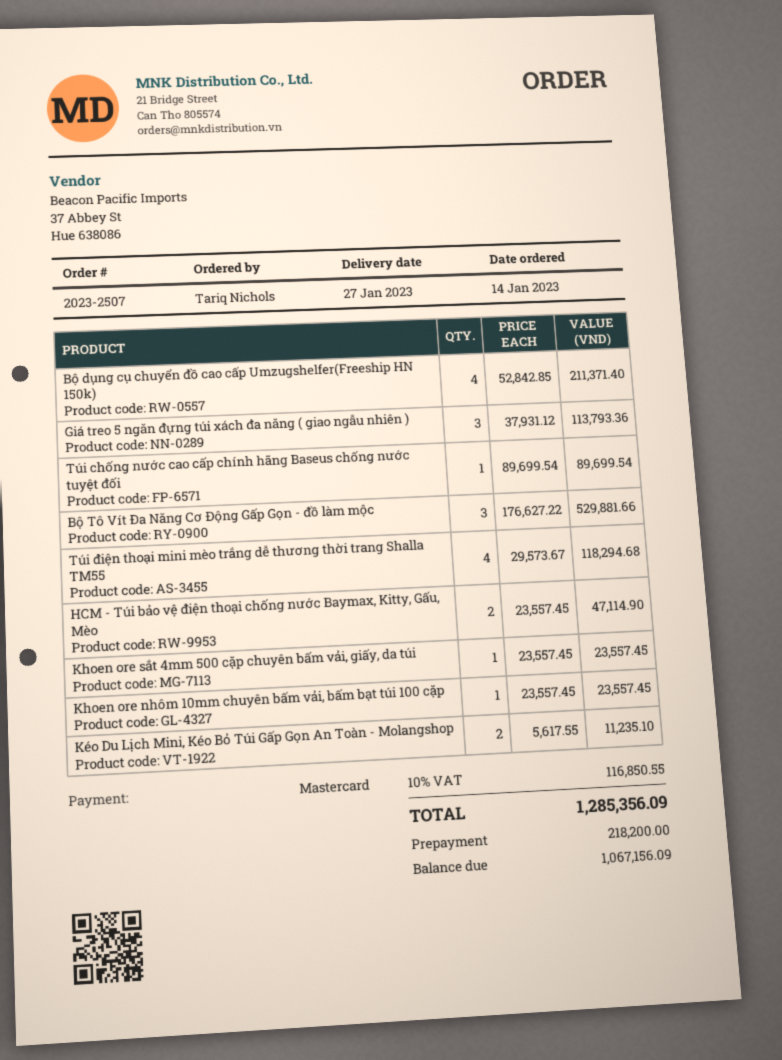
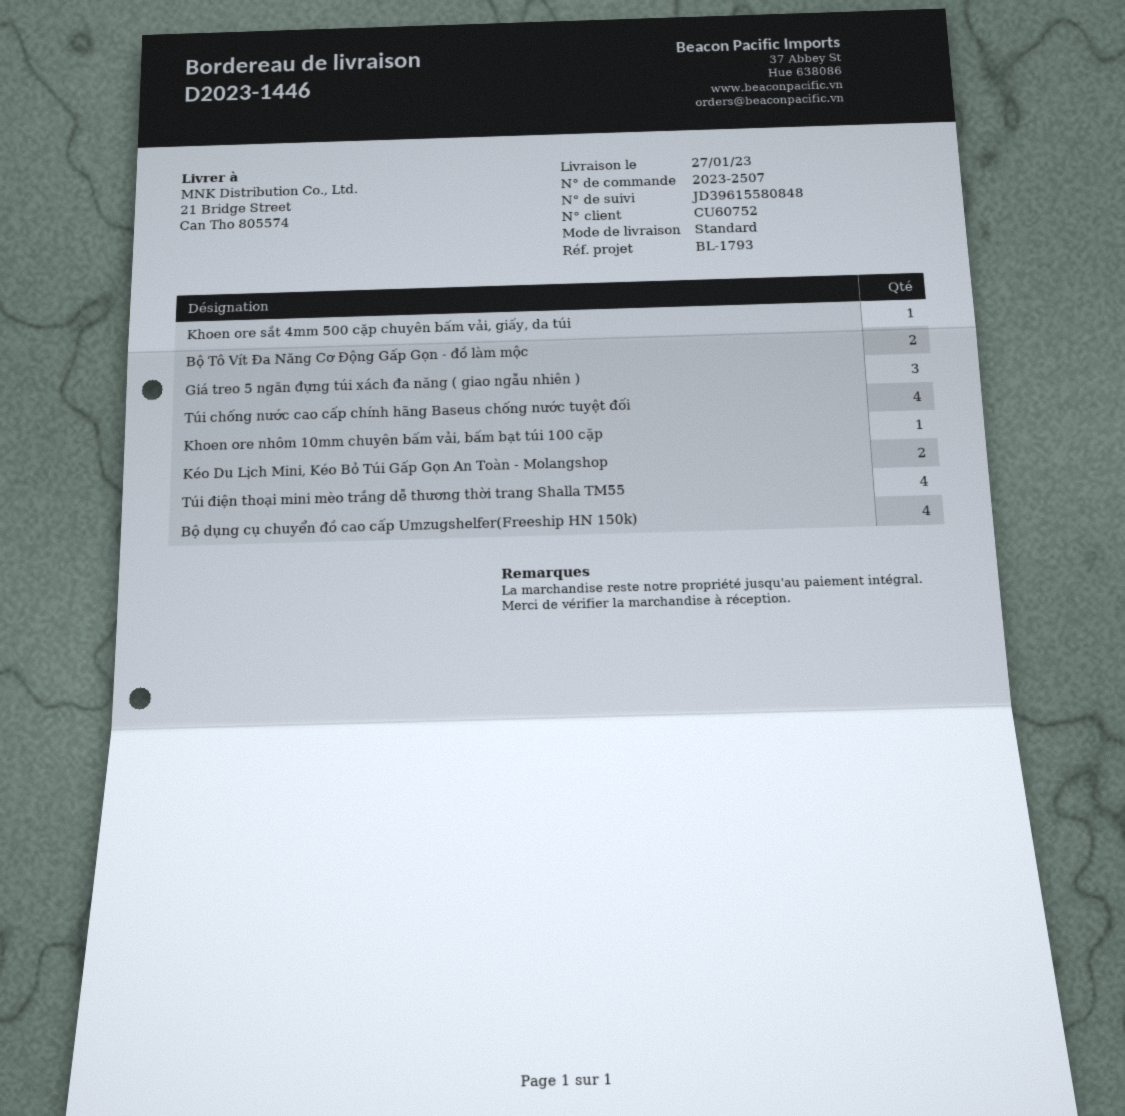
Túi chống nước cao cấp chính hãng Baseus chống nước tuyệt đối: 1 -> 4
Bộ Tô Vít Đa Năng Cơ Động Gấp Gọn - đồ làm mộc: 3 -> 2
HCM - Túi bảo vệ điện thoại chống nước Baymax, Kitty, Gấu, Mèo: 2 -> none

